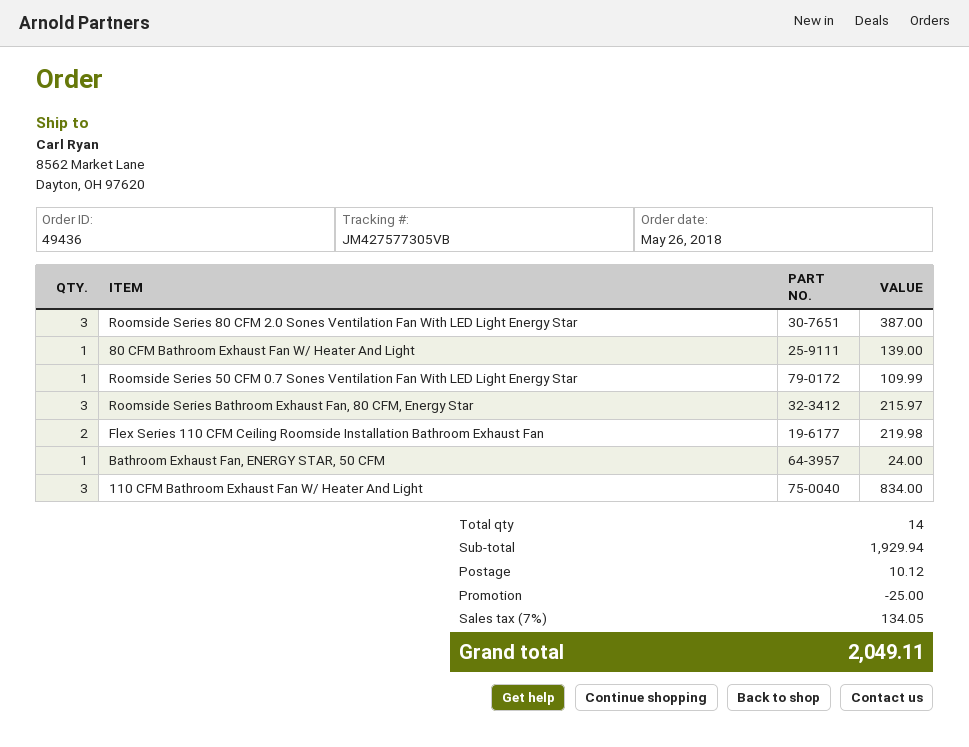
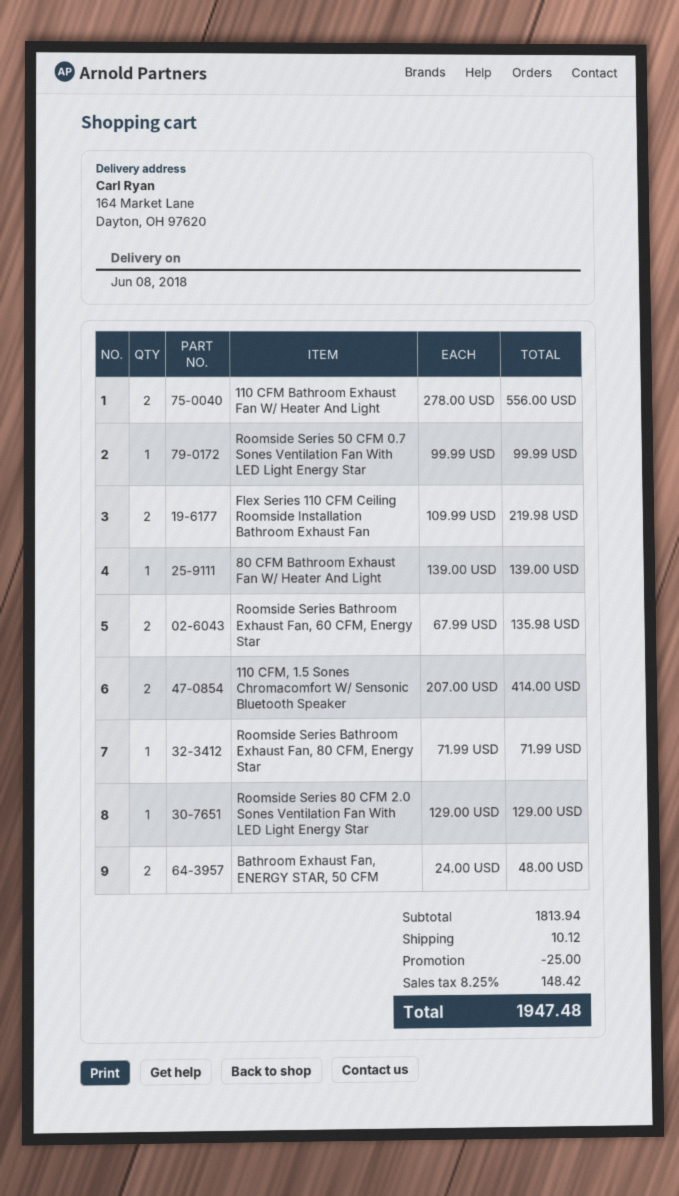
ship to: 8562 Market Lane, Dayton, OH 97620 -> 164 Market Lane, Dayton, OH 97620
Roomside Series 80 CFM 2.0 Sones Ventilation Fan With LED Light Energy Star: 3 for 387.00 -> 1 for 129.00
Roomside Series 50 CFM 0.7 Sones Ventilation Fan With LED Light Energy Star: 1 for 109.99 -> 1 for 99.99
Roomside Series Bathroom Exhaust Fan, 80 CFM, Energy Star: 3 for 215.97 -> 1 for 71.99
Bathroom Exhaust Fan, ENERGY STAR, 50 CFM: 1 for 24.00 -> 2 for 48.00
110 CFM Bathroom Exhaust Fan W/ Heater And Light: 3 for 834.00 -> 2 for 556.00
Roomside Series Bathroom Exhaust Fan, 60 CFM, Energy Star: none -> 2 for 135.98
110 CFM, 1.5 Sones Chromacomfort W/ Sensonic Bluetooth Speaker: none -> 2 for 414.00
subtotal: 1929.94 -> 1813.94
tax: 7% = 134.05 -> 8.25% = 148.42
total: 2049.11 -> 1947.48

